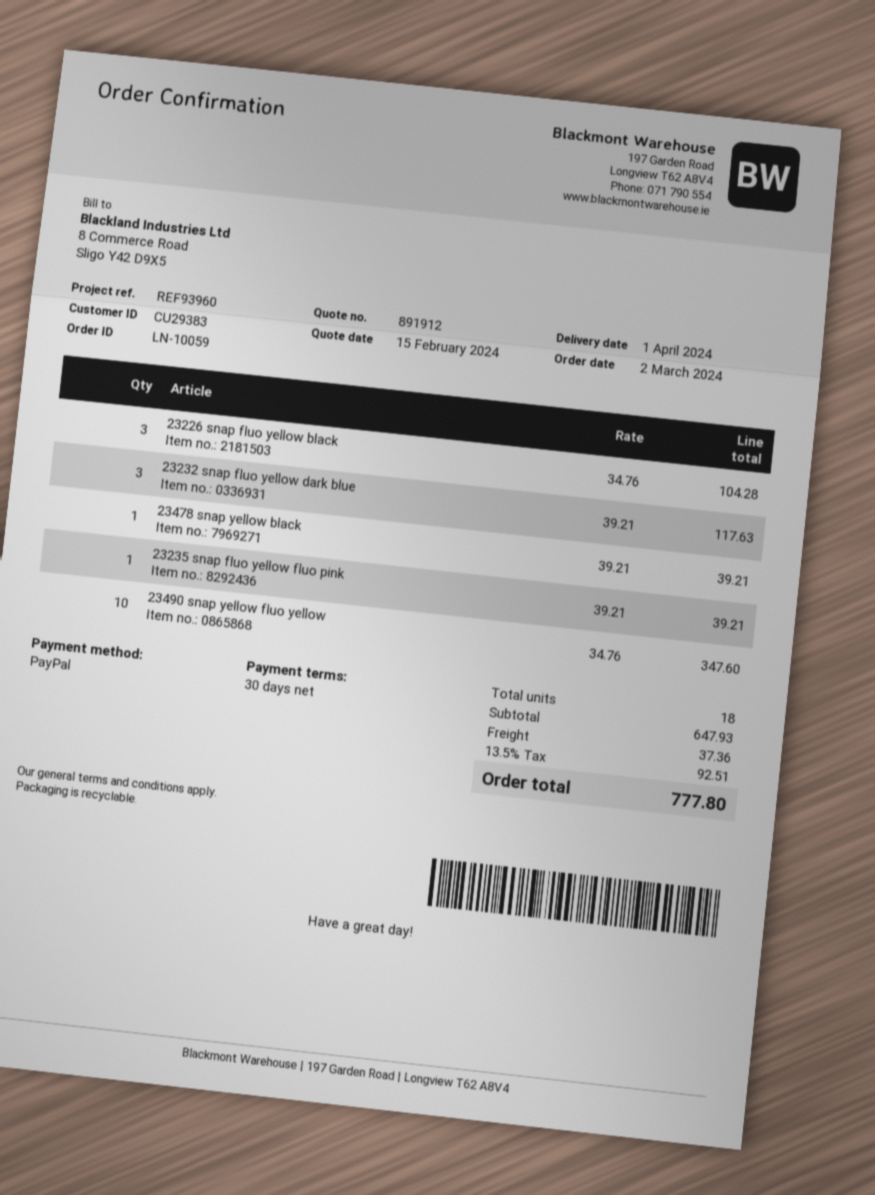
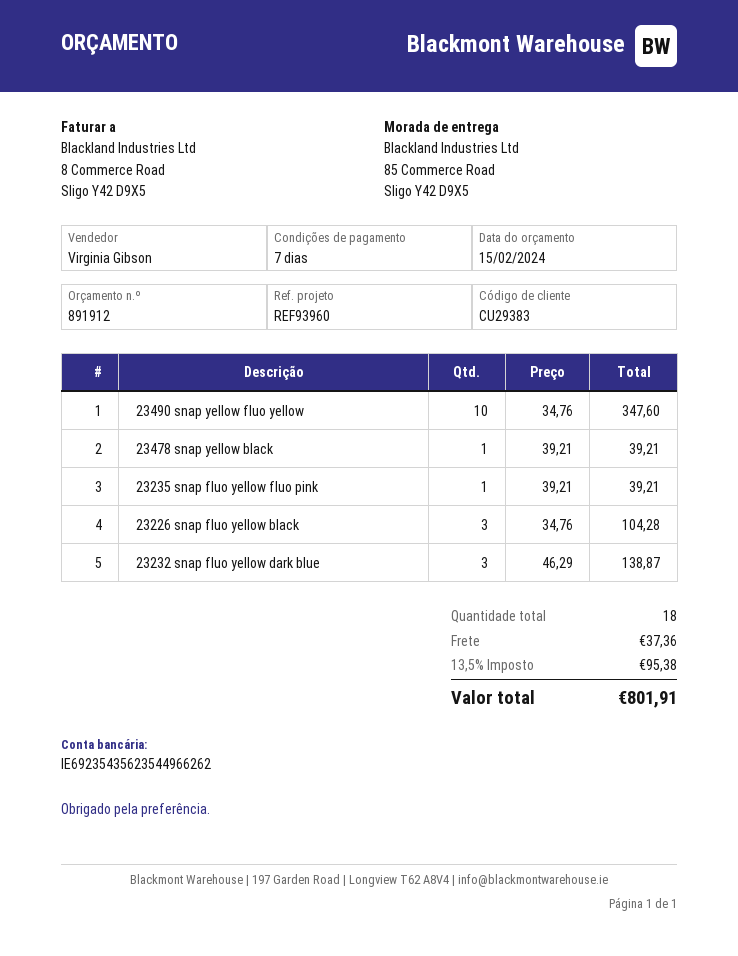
payment terms: 30 days -> 7 days
23232 snap fluo yellow dark blue: 3 x 39.21 = 117.63 -> 3 x 46.29 = 138.87
tax: 13.5% = 92.51 -> 13.5% = 95.38
total: 777.80 -> 801.91

